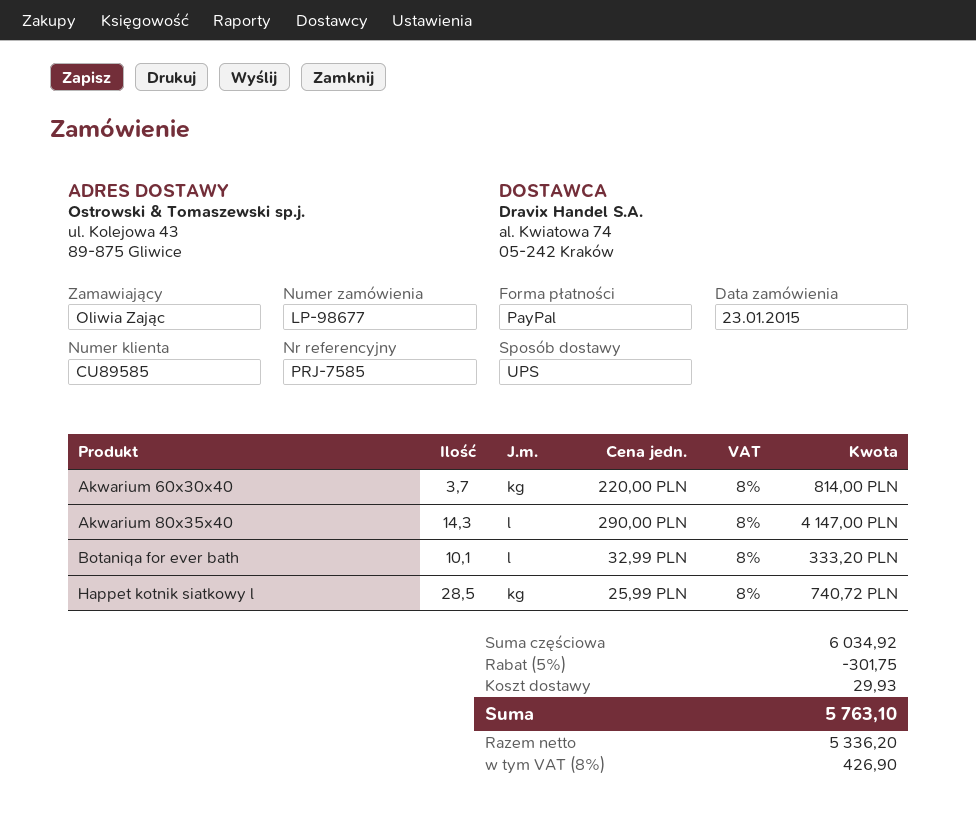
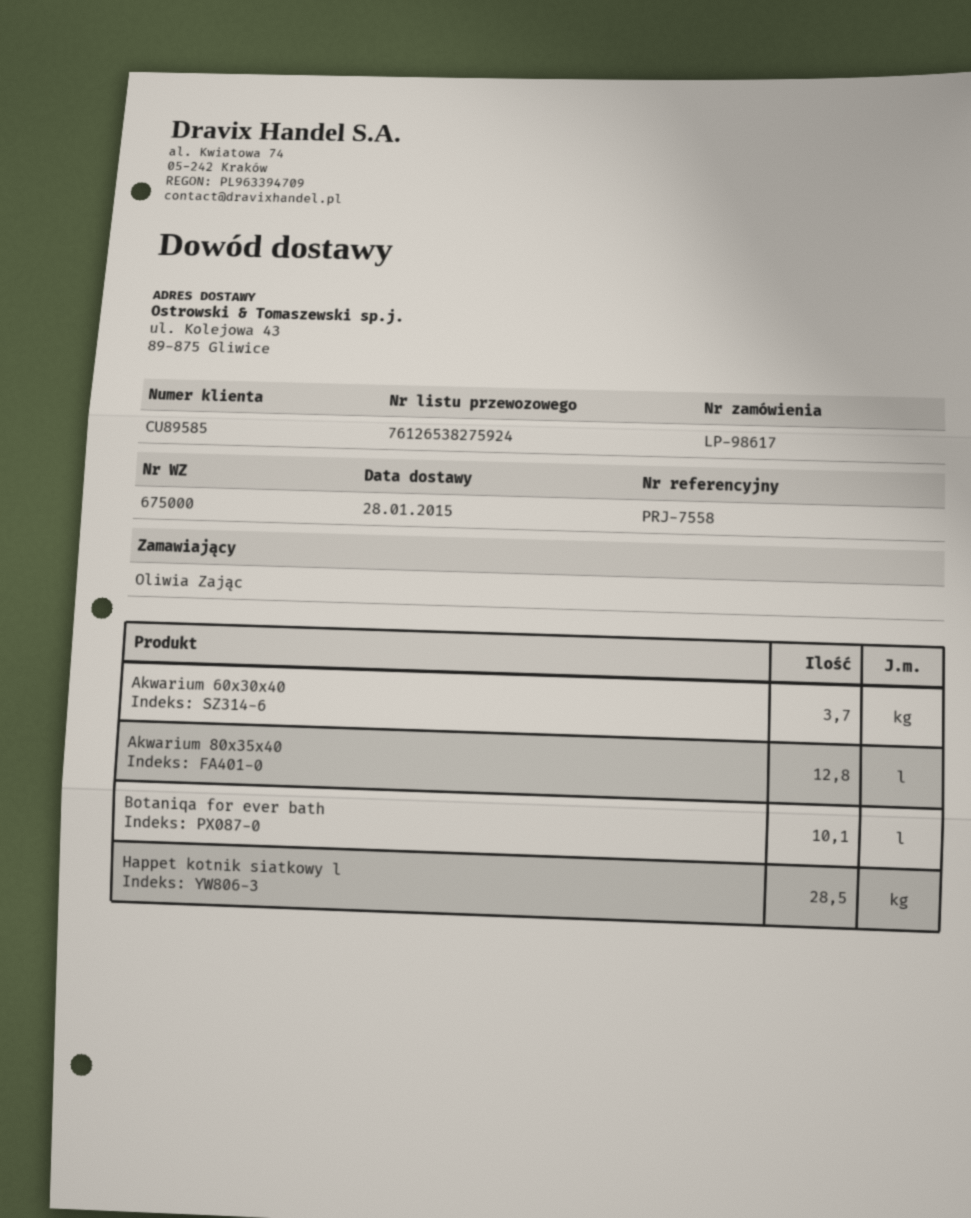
order number: LP-98677 -> LP-98617
reference: PRJ-7585 -> PRJ-7558
Akwarium 80x35x40: 14.3 -> 12.8

